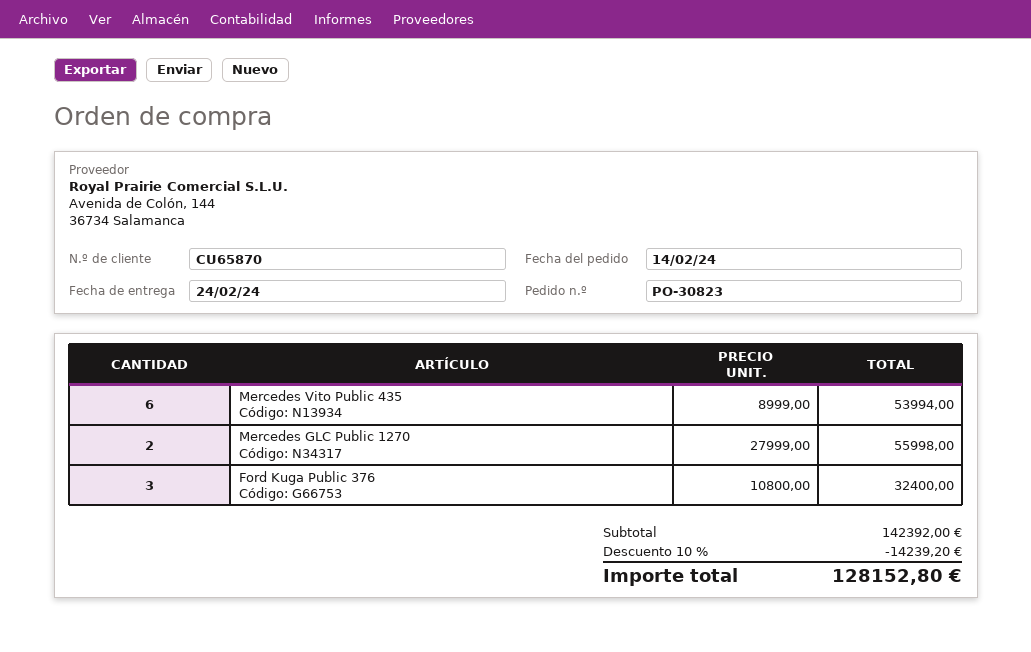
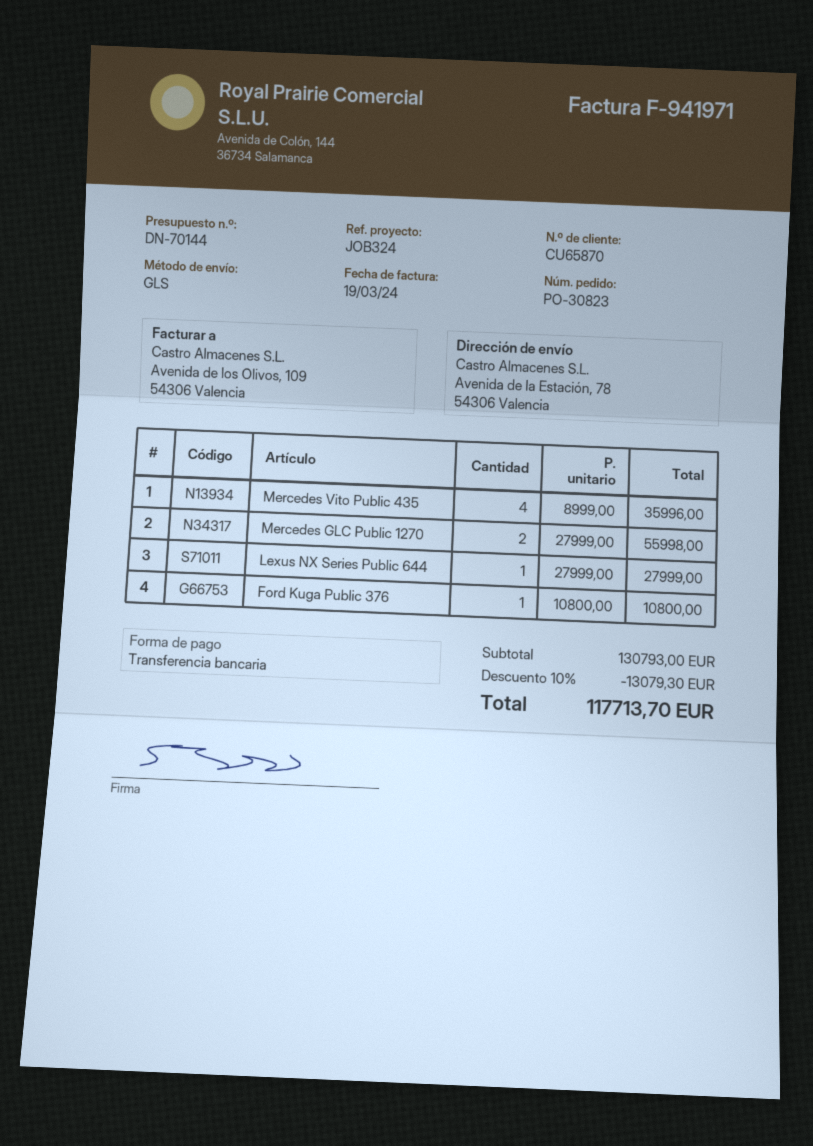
Mercedes Vito Public 435: 6 x 8999.00 = 53994.00 -> 4 x 8999.00 = 35996.00
Ford Kuga Public 376: 3 x 10800.00 = 32400.00 -> 1 x 10800.00 = 10800.00
Lexus NX Series Public 644: none -> 1 x 27999.00 = 27999.00
subtotal: 142392.00 -> 130793.00
discount: 10% = 14239.20 -> 10% = 13079.30
total: 128152.80 -> 117713.70

